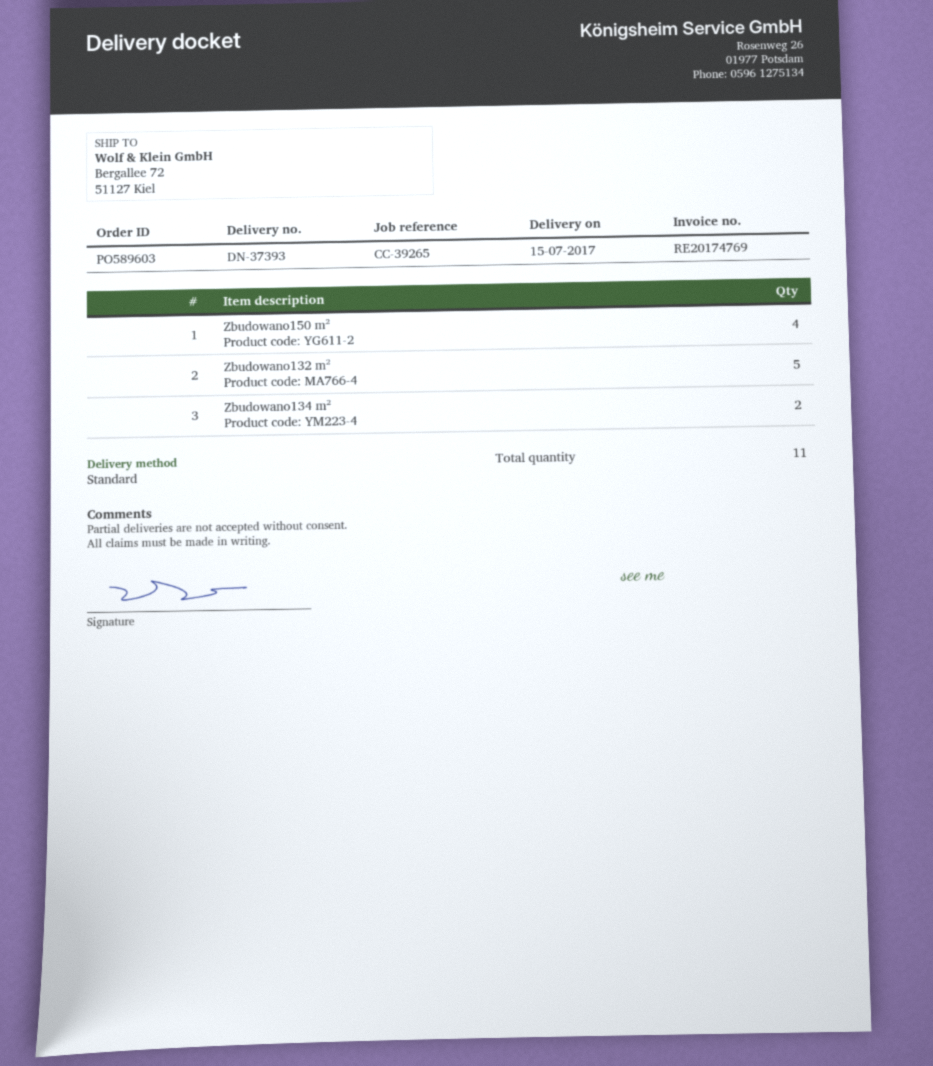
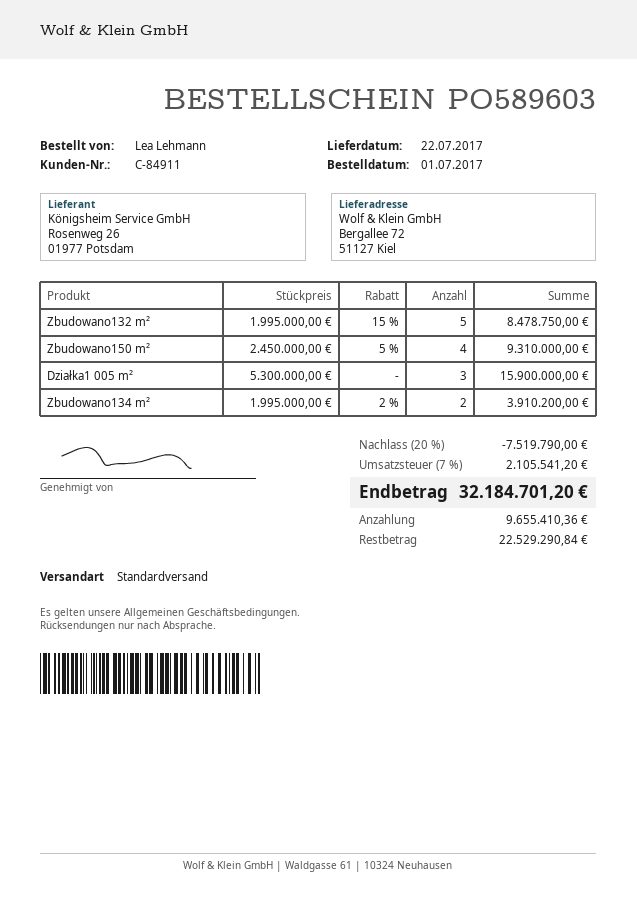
delivery date: 2017-07-15 -> 2017-07-22
Działka1 005 m²: none -> 3

